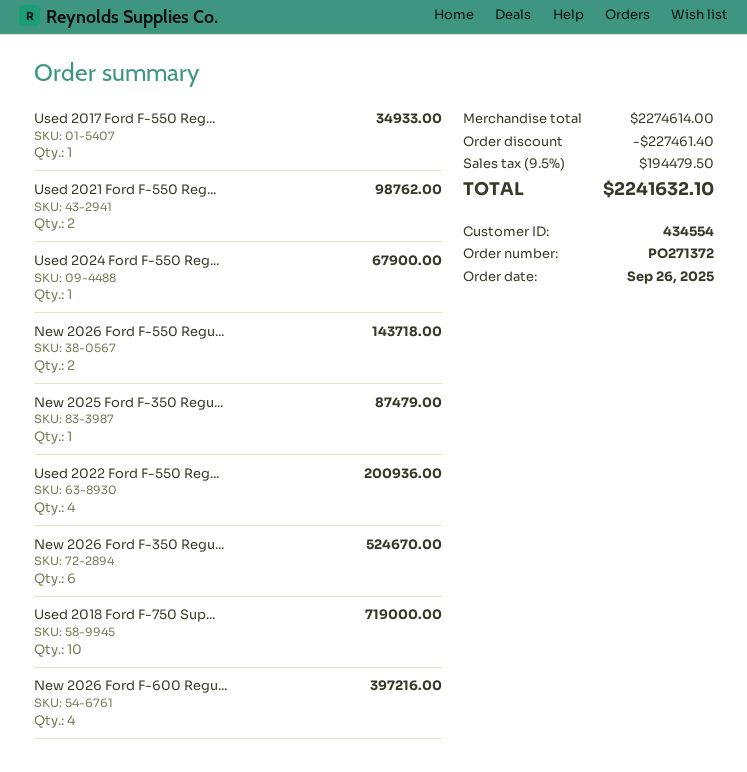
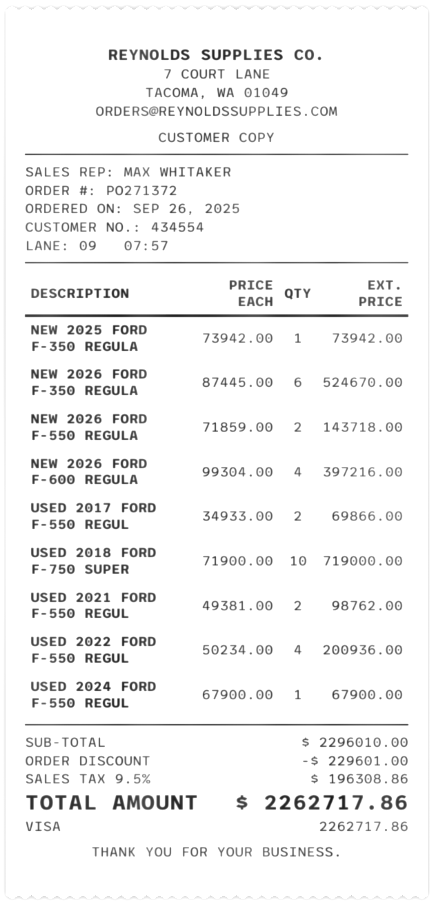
Used 2017 Ford F-550 Reg...: 1 for 34933.00 -> 2 for 69866.00
New 2025 Ford F-350 Regu...: 1 for 87479.00 -> 1 for 73942.00
subtotal: 2274614.00 -> 2296010.00
discount: 227461.40 -> 229601.00
tax: 9.5% = 194479.50 -> 9.5% = 196308.86
total: 2241632.10 -> 2262717.86

